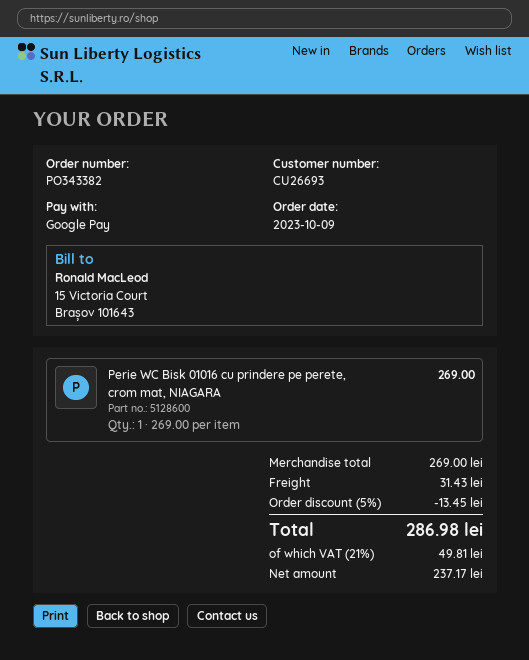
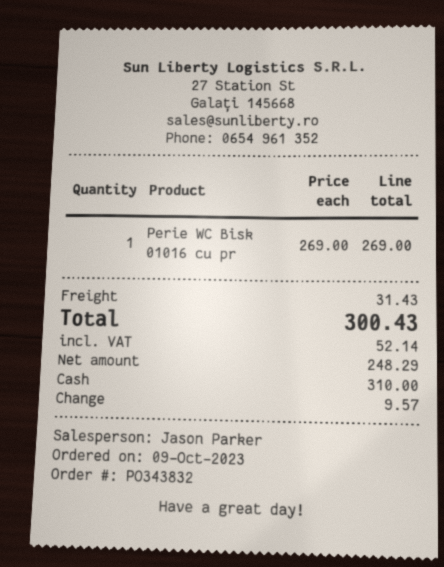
order number: PO343382 -> PO343832
payment method: Google Pay -> cash
discount: 5% = 13.45 -> none
net: 237.17 -> 248.29
tax: 49.81 -> 52.14
total: 286.98 -> 300.43

